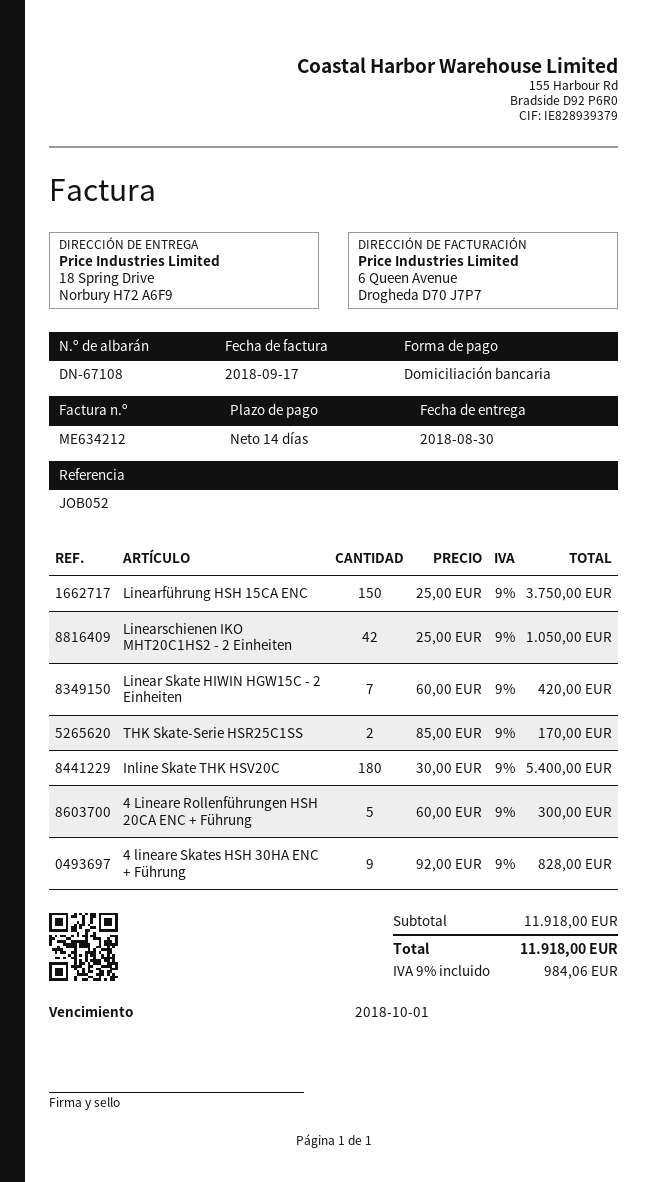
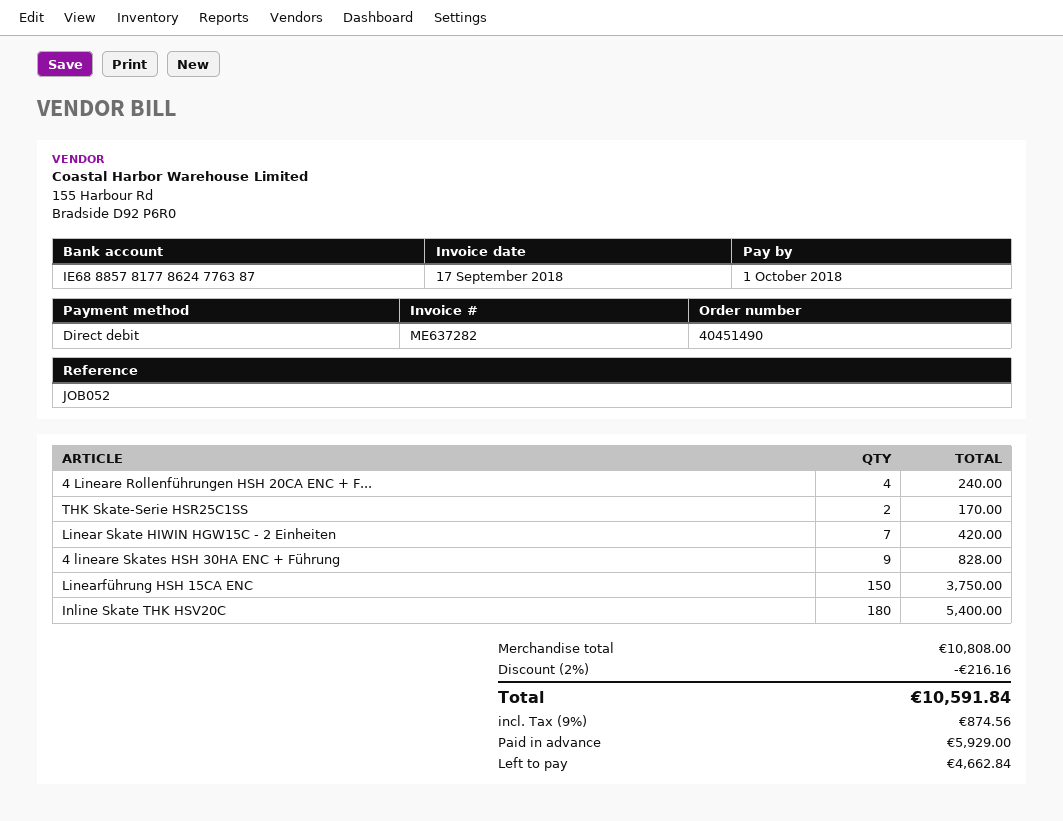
invoice number: ME634212 -> ME637282
Linearschienen IKO MHT20C1HS2 - 2 Einheiten: 42 for 1050.00 -> none
4 Lineare Rollenführungen HSH 20CA ENC + Führung: 5 for 300.00 -> 4 for 240.00
subtotal: 11918.00 -> 10808.00
discount: none -> 2% = 216.16
tax: 9% = 984.06 -> 9% = 874.56
total: 11918.00 -> 10591.84

